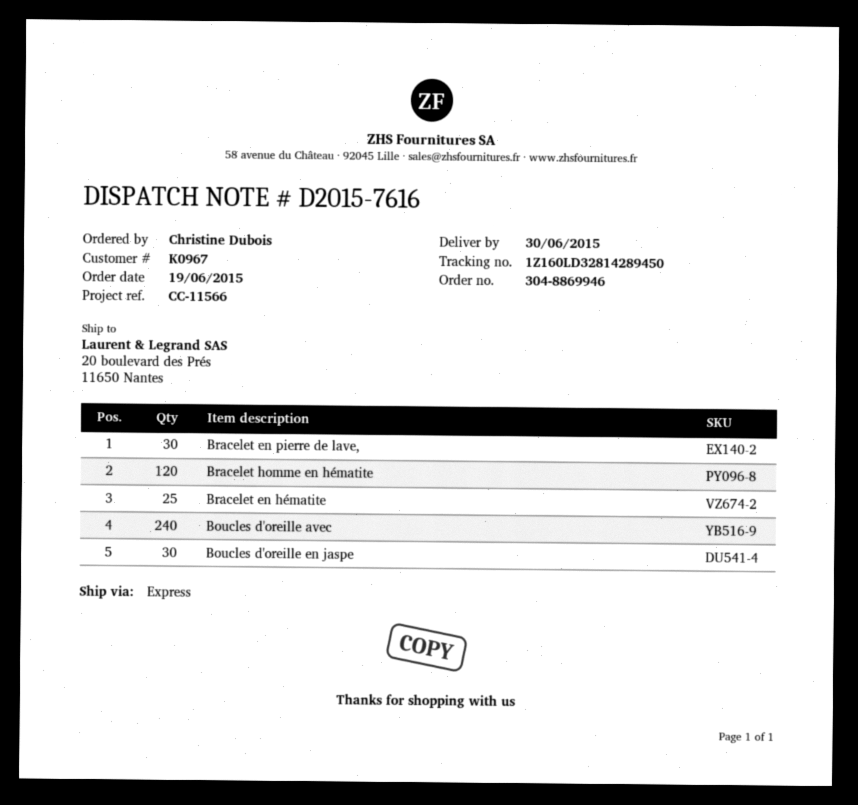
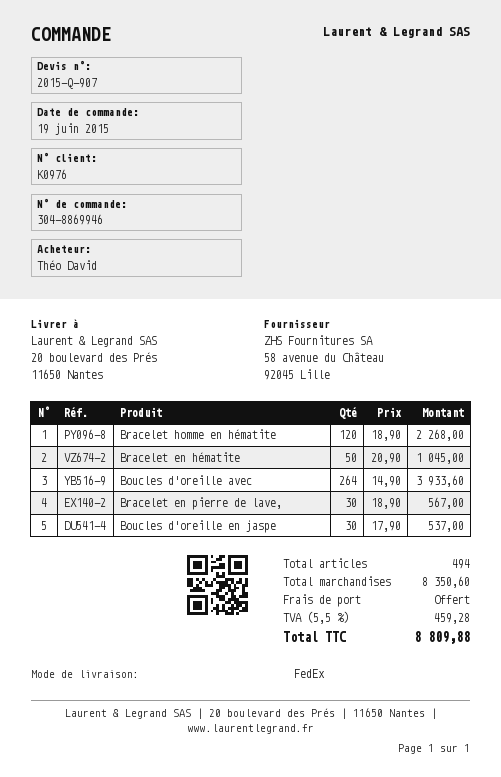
customer number: K0967 -> K0976
ordered by: Christine Dubois -> Théo David
shipping method: express -> FedEx
Bracelet en hématite: 25 -> 50
Boucles d'oreille avec: 240 -> 264

